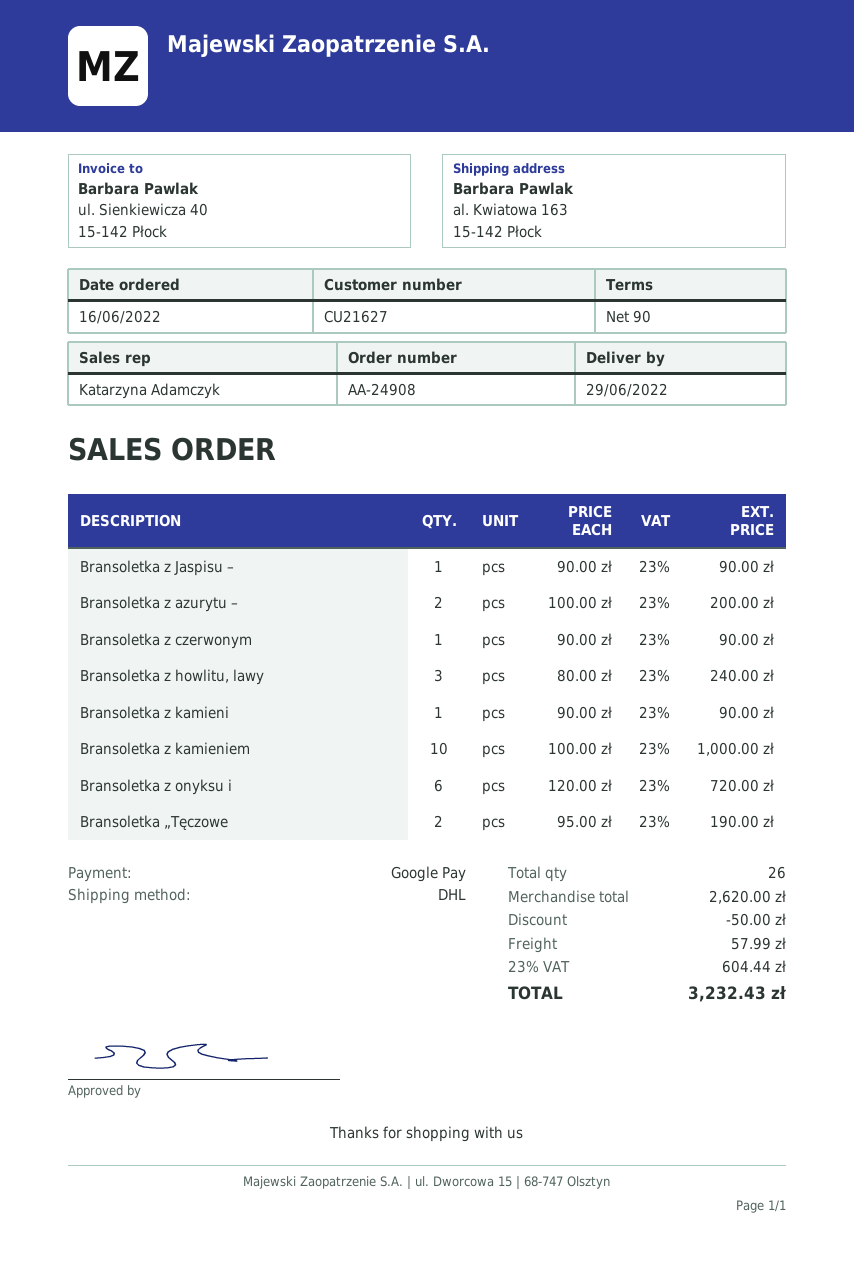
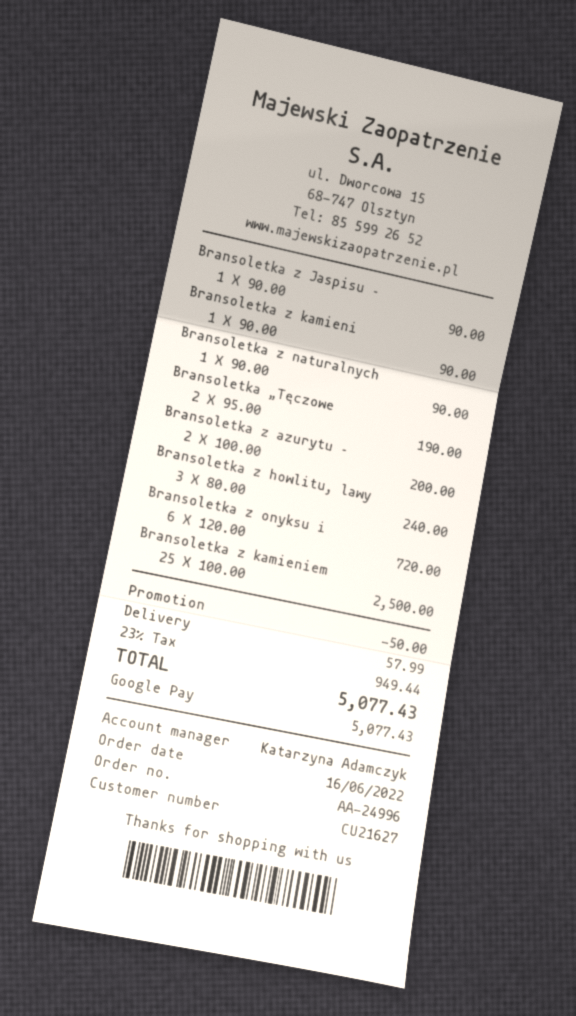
order number: AA-24908 -> AA-24996
Bransoletka z czerwonym: 1 x 90.00 = 90.00 -> none
Bransoletka z kamieniem: 10 x 100.00 = 1000.00 -> 25 x 100.00 = 2500.00
Bransoletka z naturalnych: none -> 1 x 90.00 = 90.00
tax: 23% = 604.44 -> 23% = 949.44
total: 3232.43 -> 5077.43

